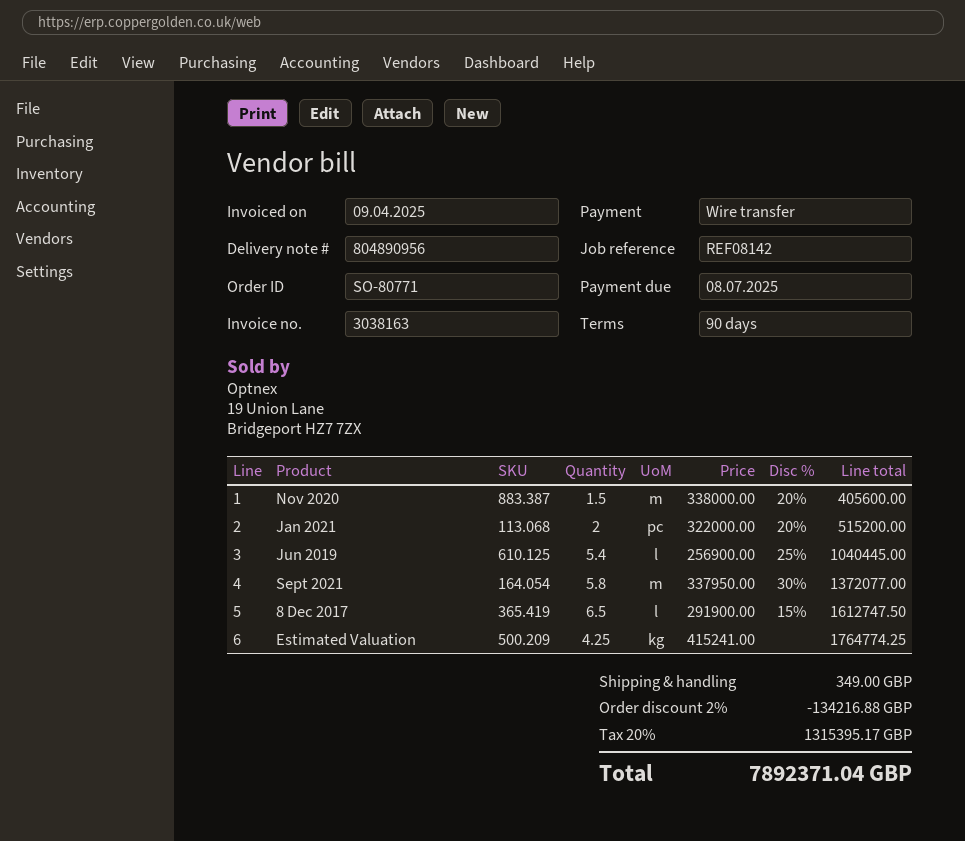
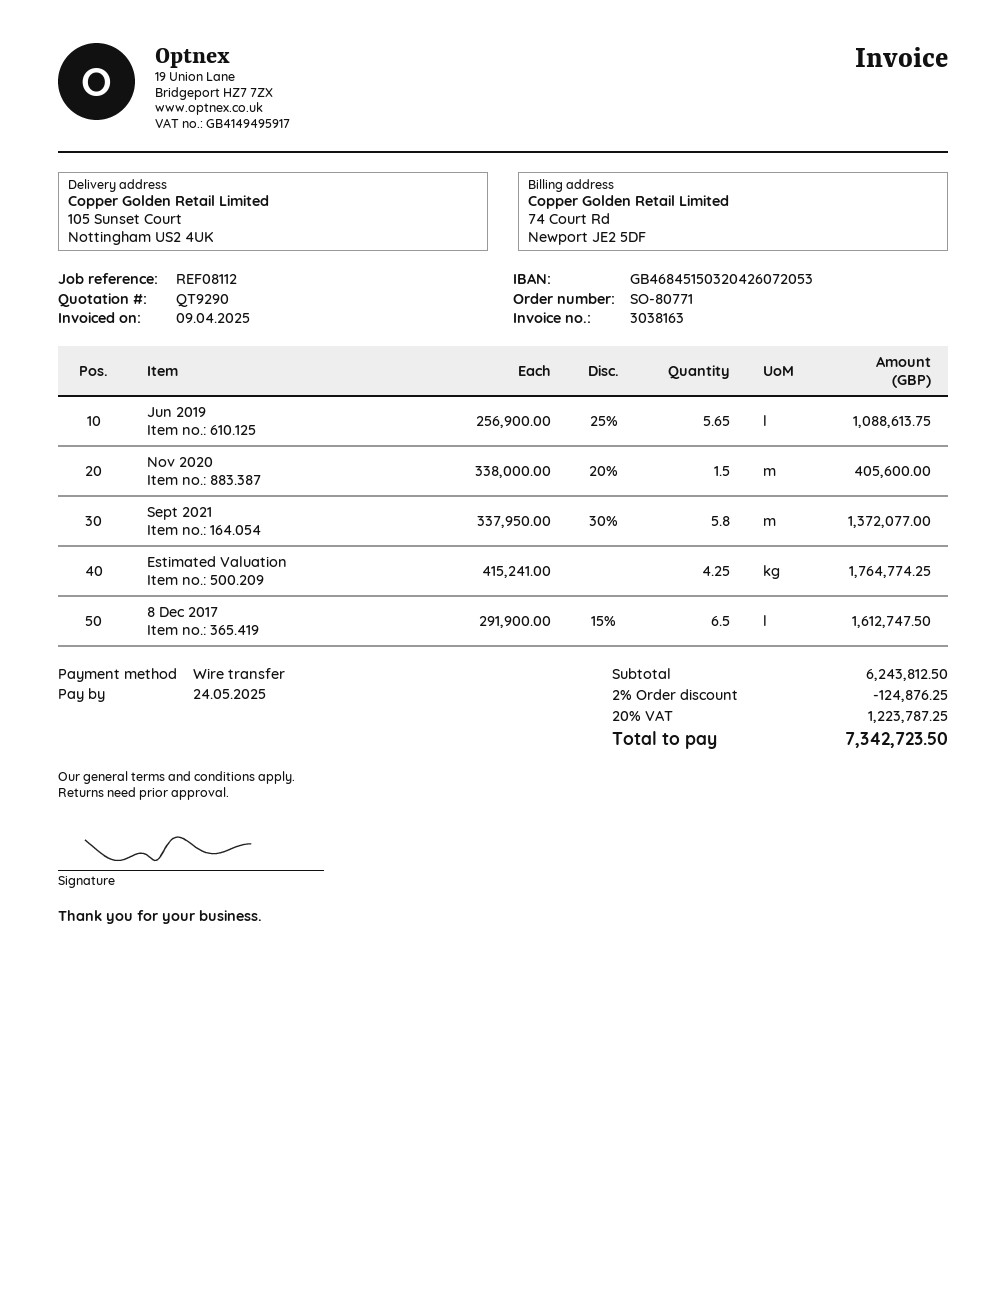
due date: 2025-07-08 -> 2025-05-24
reference: REF08142 -> REF08112
Jan 2021: 2 x 322000.00 - 20% = 515200.00 -> none
Jun 2019: 5.4 x 256900.00 - 25% = 1040445.00 -> 5.65 x 256900.00 - 25% = 1088613.75
discount: 2% = 134216.88 -> 2% = 124876.25
shipping: 349.00 -> none
tax: 20% = 1315395.17 -> 20% = 1223787.25
total: 7892371.04 -> 7342723.50

